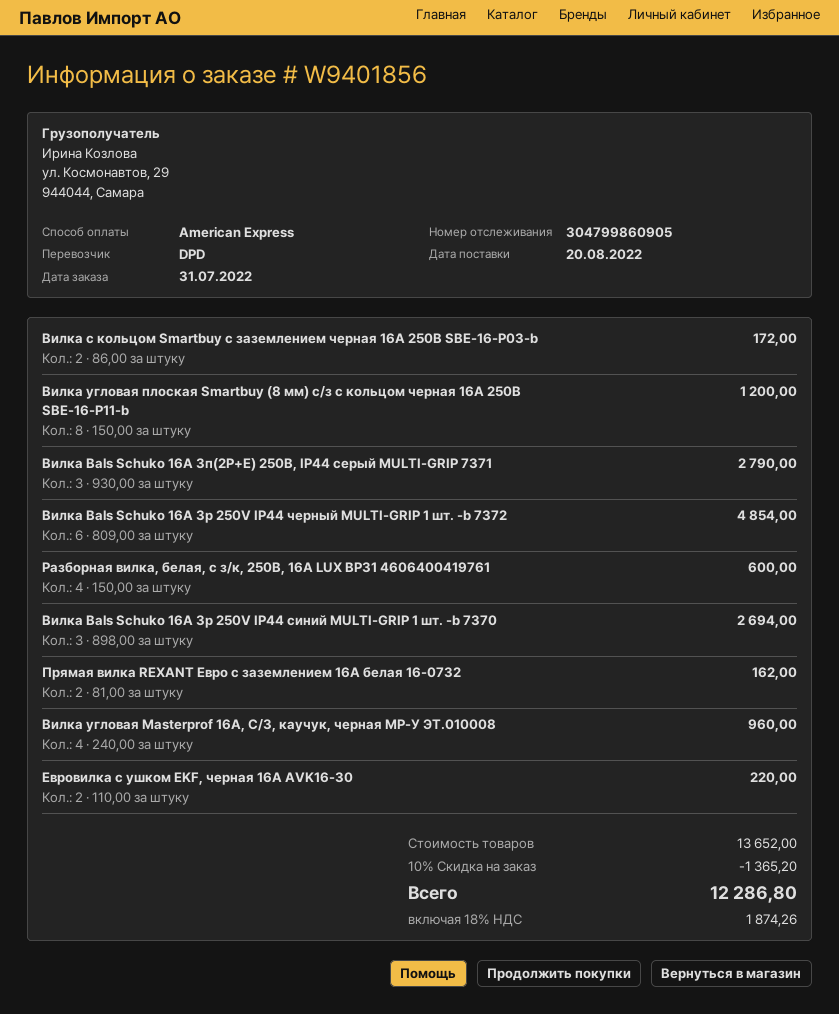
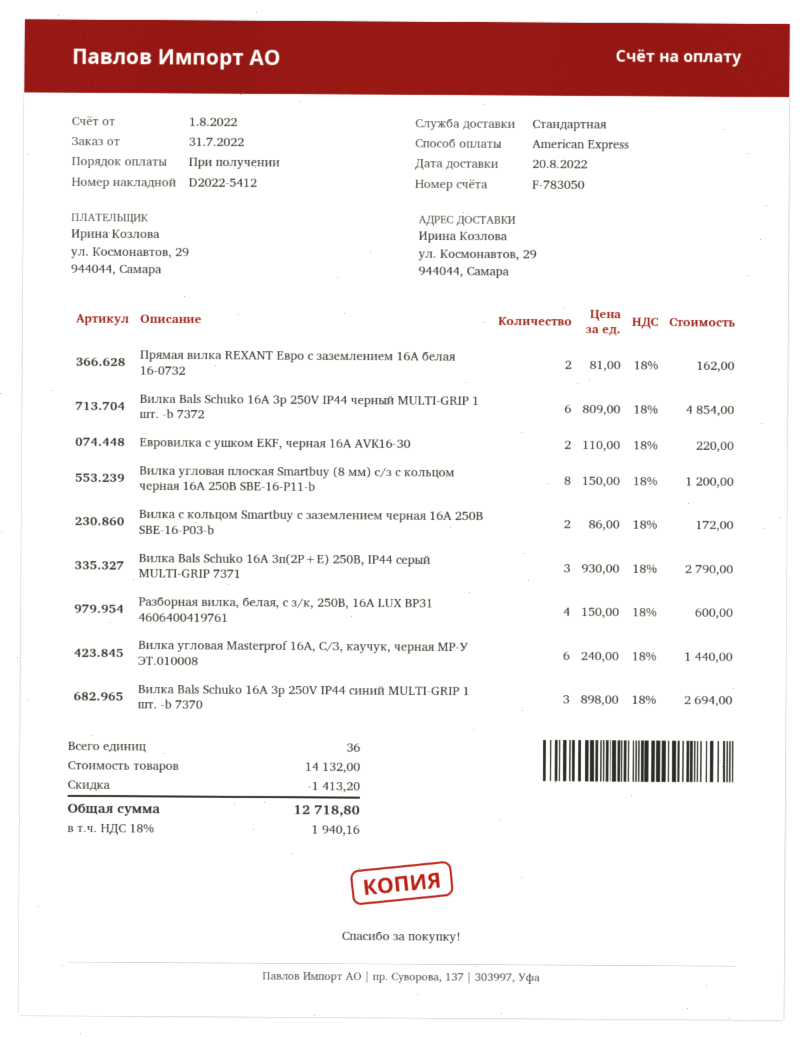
shipping method: DPD -> standard
Вилка угловая Masterprof 16А, С/З, каучук, черная MP-У ЭТ.010008: 4 x 240.00 = 960.00 -> 6 x 240.00 = 1440.00
subtotal: 13652.00 -> 14132.00
discount: 1365.20 -> 1413.20
tax: 18% = 1874.26 -> 18% = 1940.16
total: 12286.80 -> 12718.80

